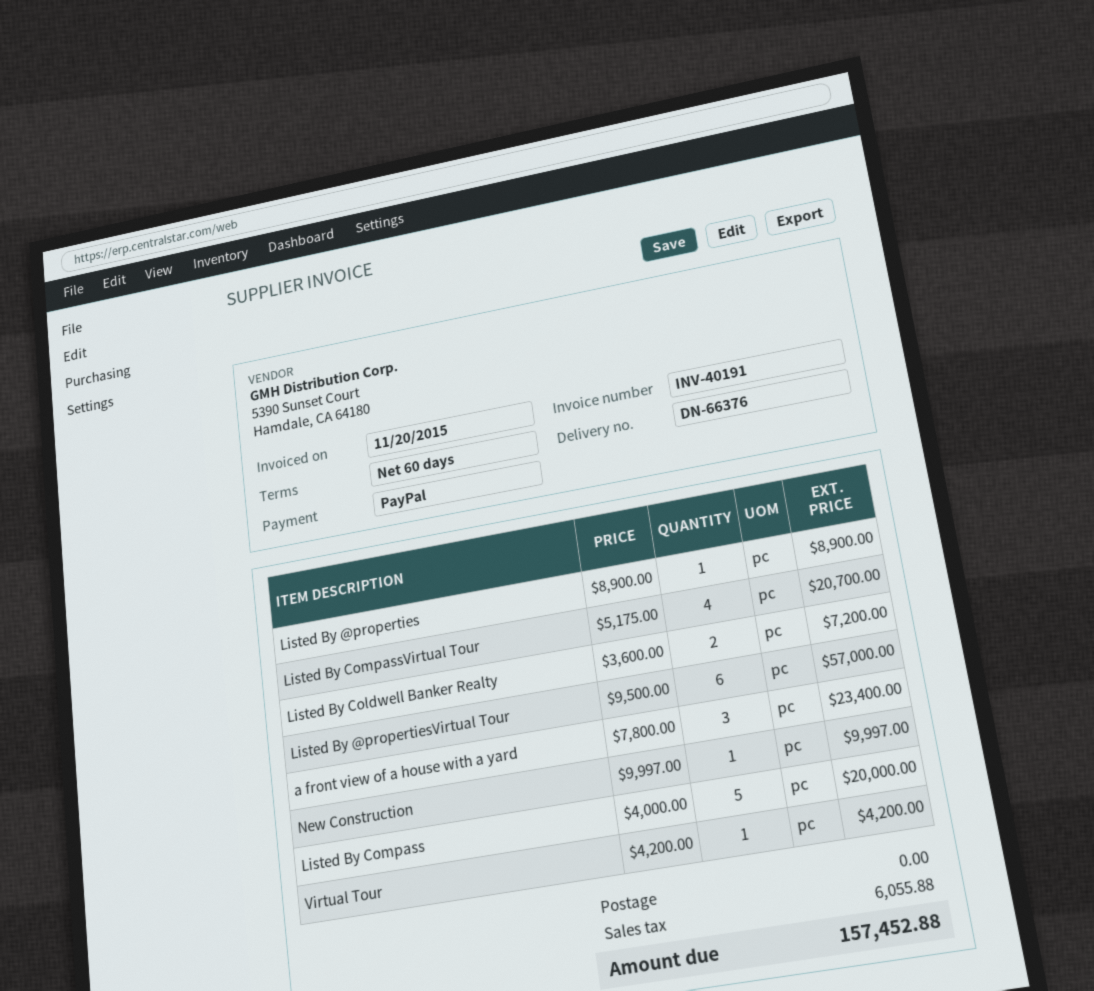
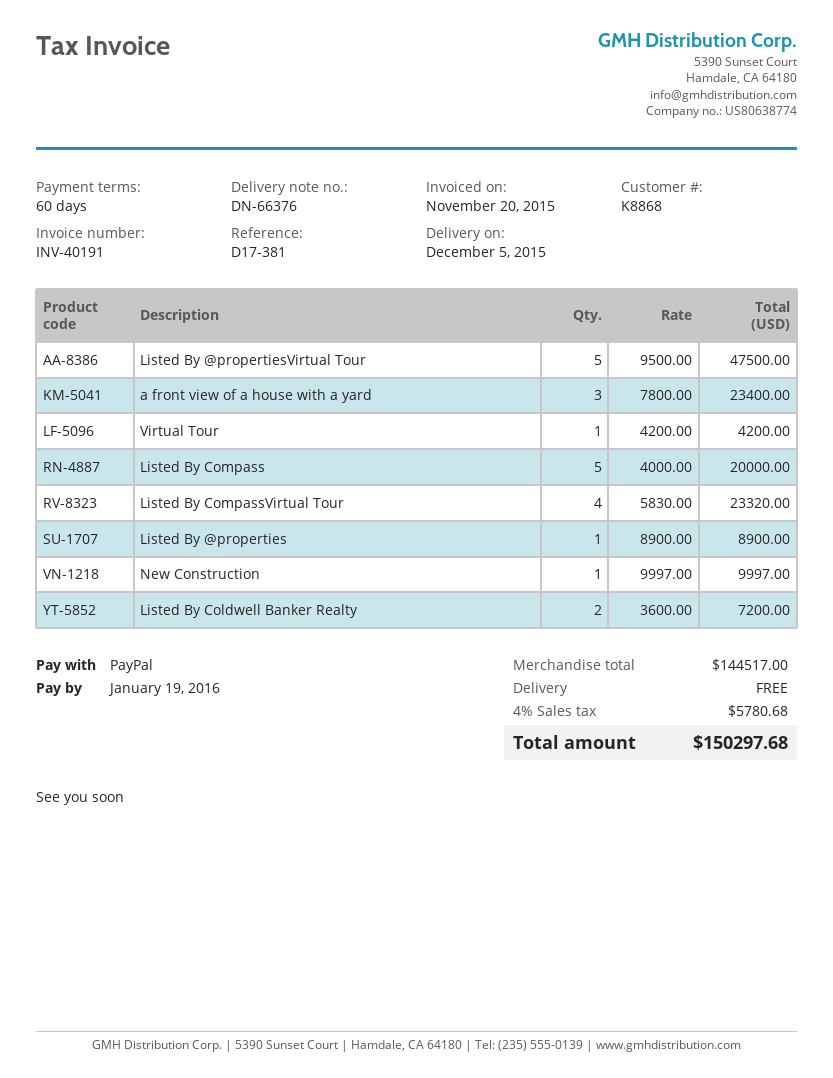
Listed By CompassVirtual Tour: 4 x 5175.00 = 20700.00 -> 4 x 5830.00 = 23320.00
Listed By @propertiesVirtual Tour: 6 x 9500.00 = 57000.00 -> 5 x 9500.00 = 47500.00
tax: 6055.88 -> 5780.68
total: 157452.88 -> 150297.68

